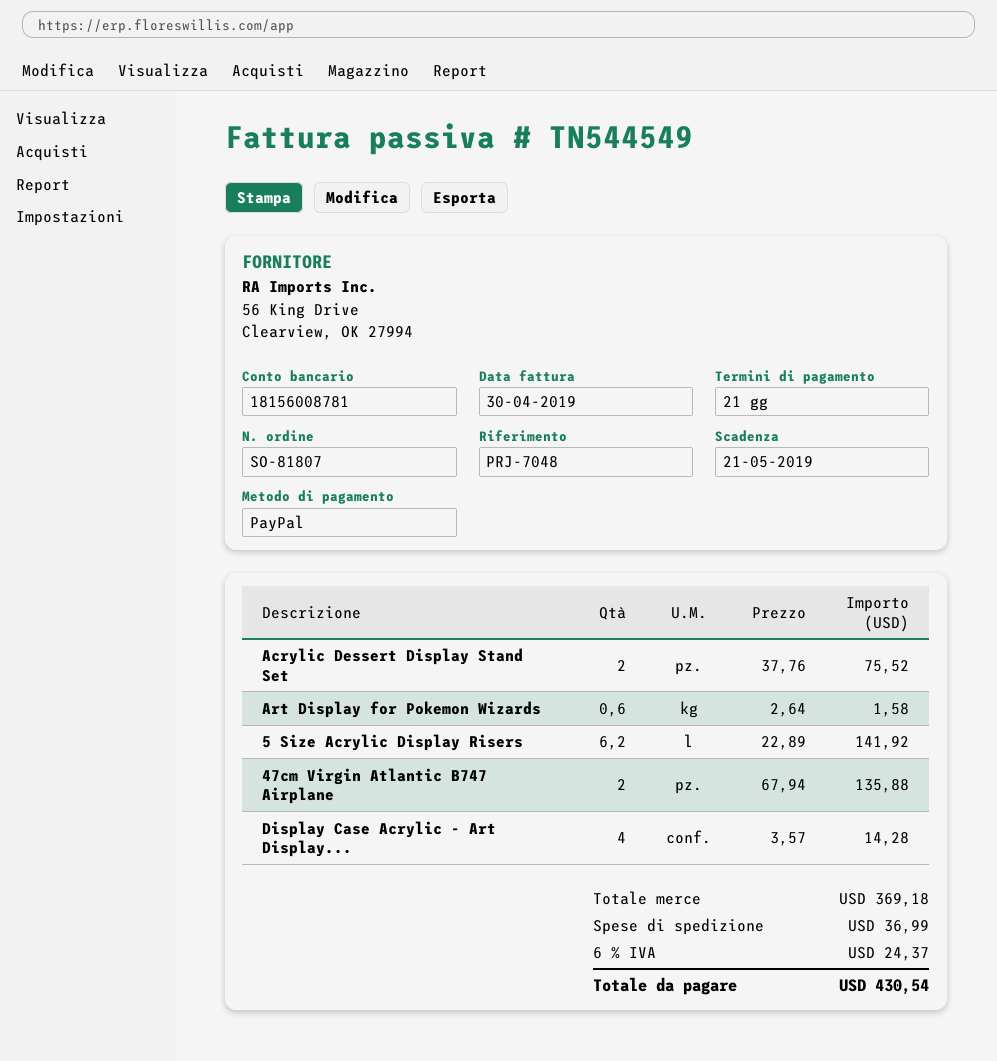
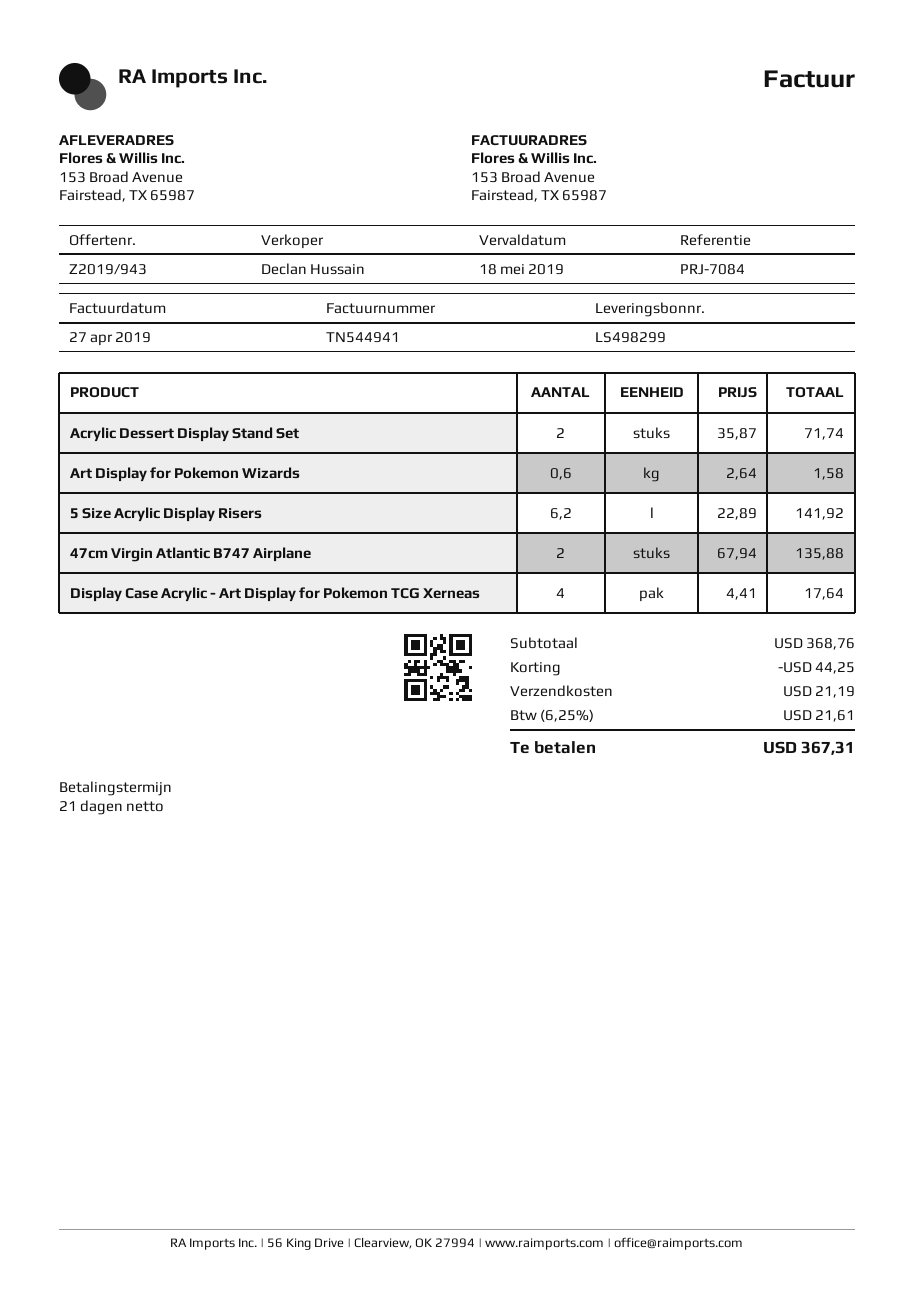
invoice number: TN544549 -> TN544941
invoice date: 2019-04-30 -> 2019-04-27
due date: 2019-05-21 -> 2019-05-18
reference: PRJ-7048 -> PRJ-7084
Acrylic Dessert Display Stand Set: 2 x 37.76 = 75.52 -> 2 x 35.87 = 71.74
Display Case Acrylic - Art Display...: 4 x 3.57 = 14.28 -> 4 x 4.41 = 17.64
subtotal: 369.18 -> 368.76
discount: none -> 44.25
shipping: 36.99 -> 21.19
tax: 6% = 24.37 -> 6.25% = 21.61
total: 430.54 -> 367.31

